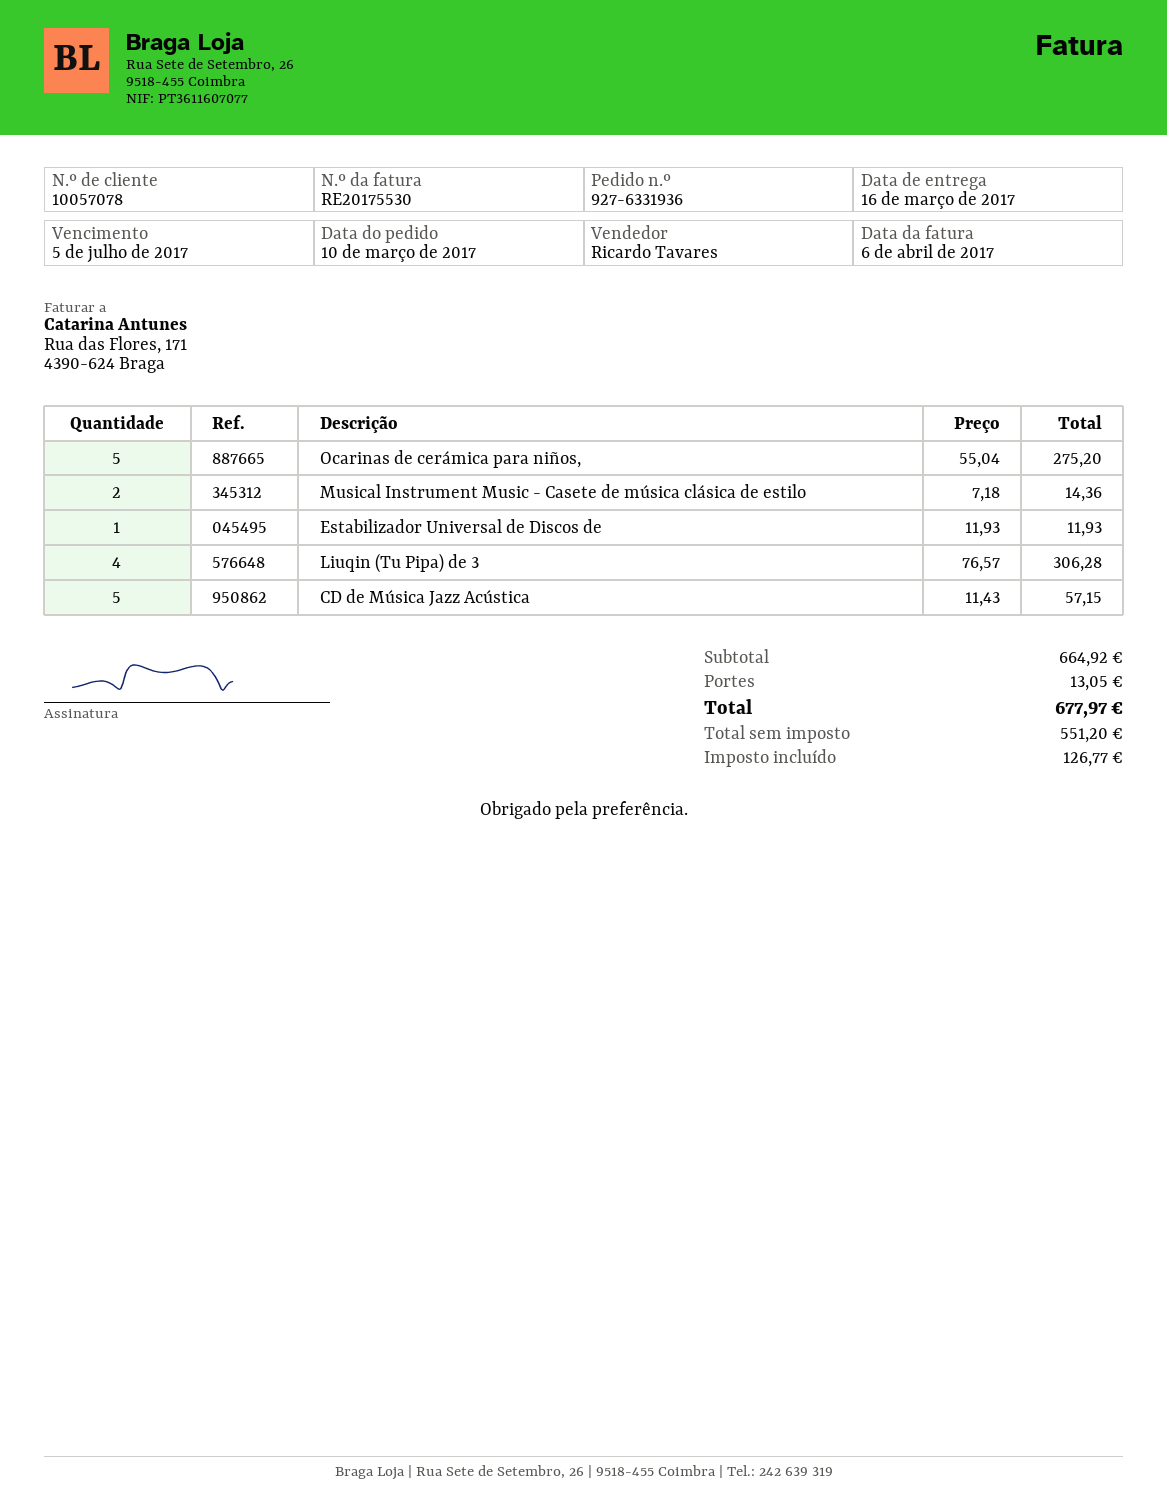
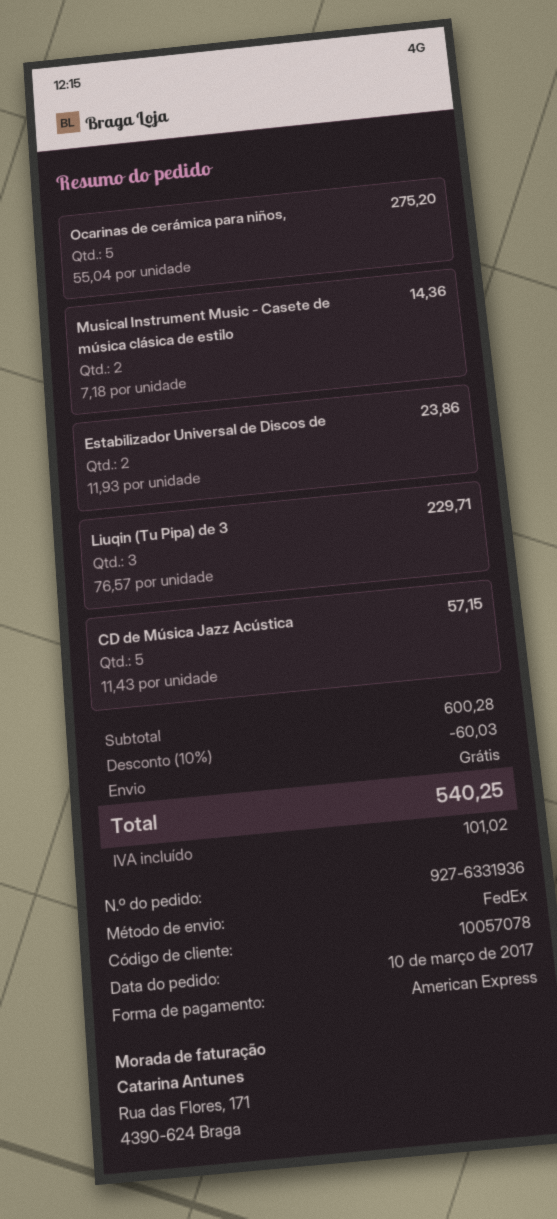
Estabilizador Universal de Discos de: 1 x 11.93 = 11.93 -> 2 x 11.93 = 23.86
Liuqin (Tu Pipa) de 3: 4 x 76.57 = 306.28 -> 3 x 76.57 = 229.71
subtotal: 664.92 -> 600.28
discount: none -> 10% = 60.03
shipping: 13.05 -> 0.00
tax: 126.77 -> 101.02
total: 677.97 -> 540.25

